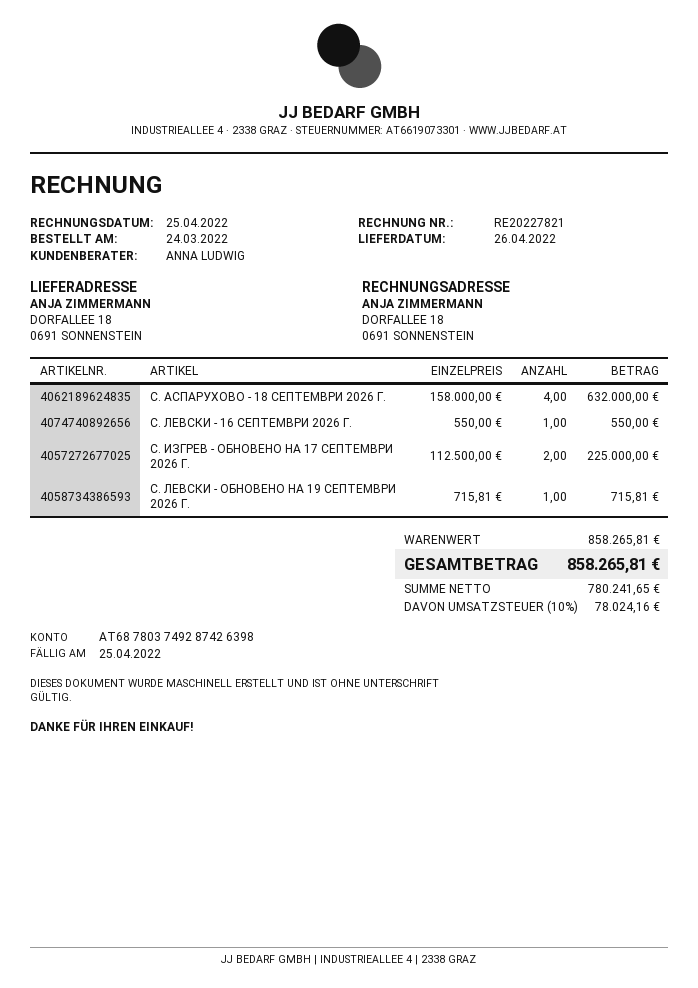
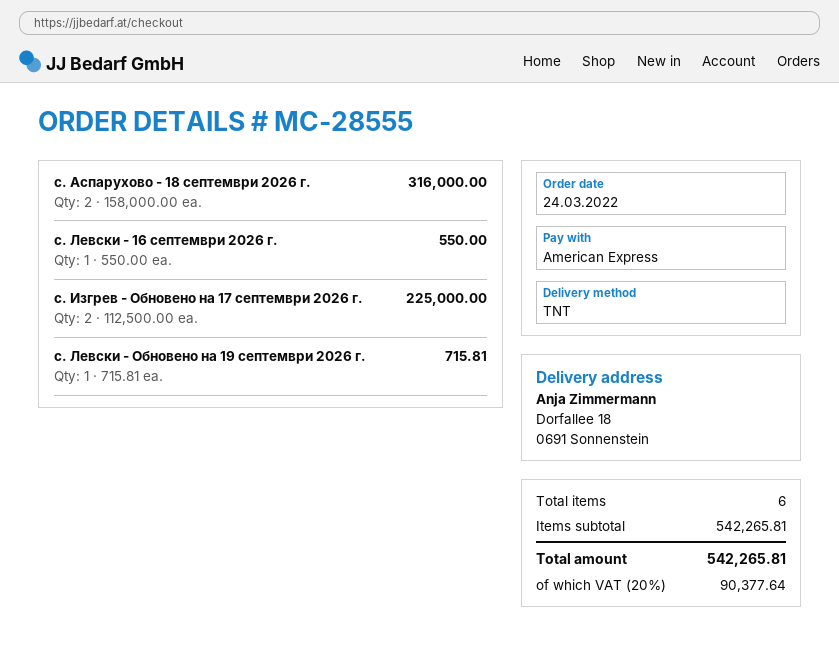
С. АСПАРУХОВО - 18 СЕПТЕМВРИ 2026 Г.: 4 x 158000.00 = 632000.00 -> 2 x 158000.00 = 316000.00
subtotal: 858265.81 -> 542265.81
tax: 10% = 78024.16 -> 20% = 90377.64
total: 858265.81 -> 542265.81

